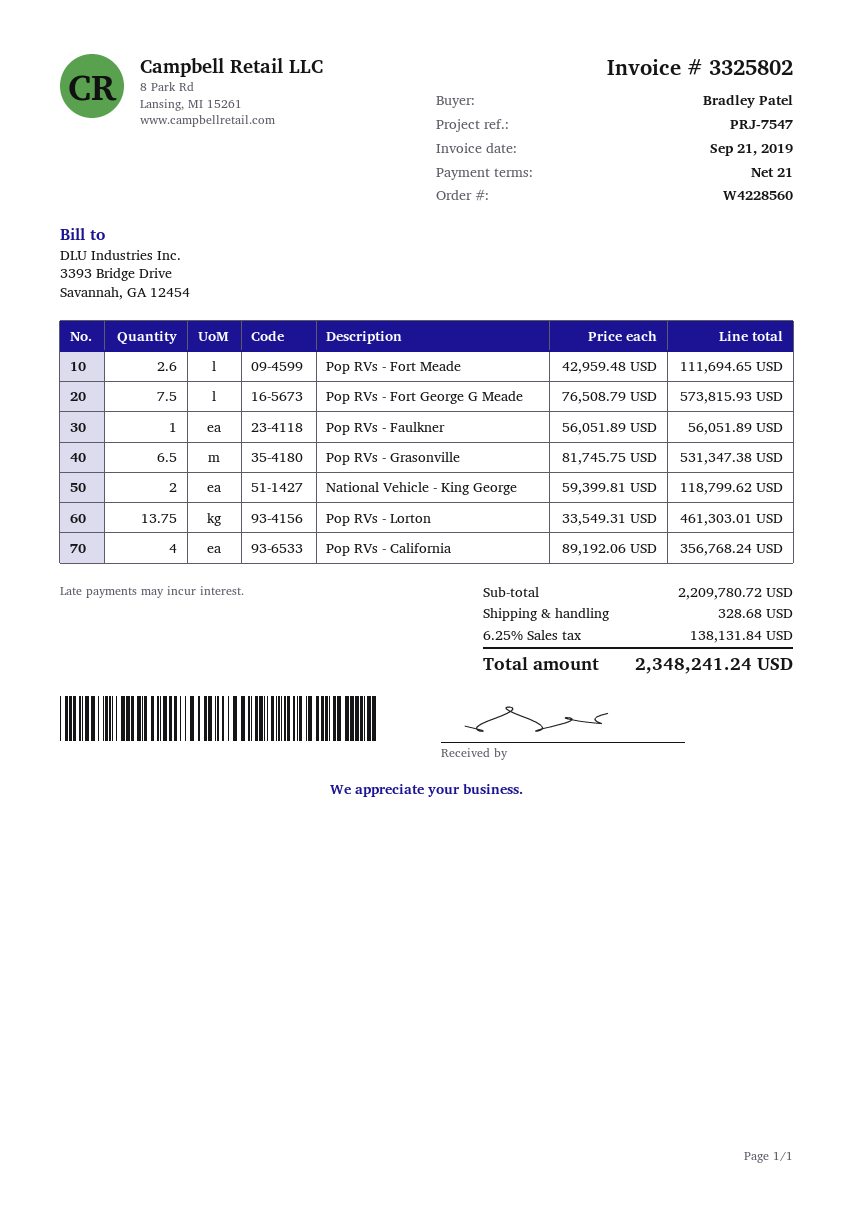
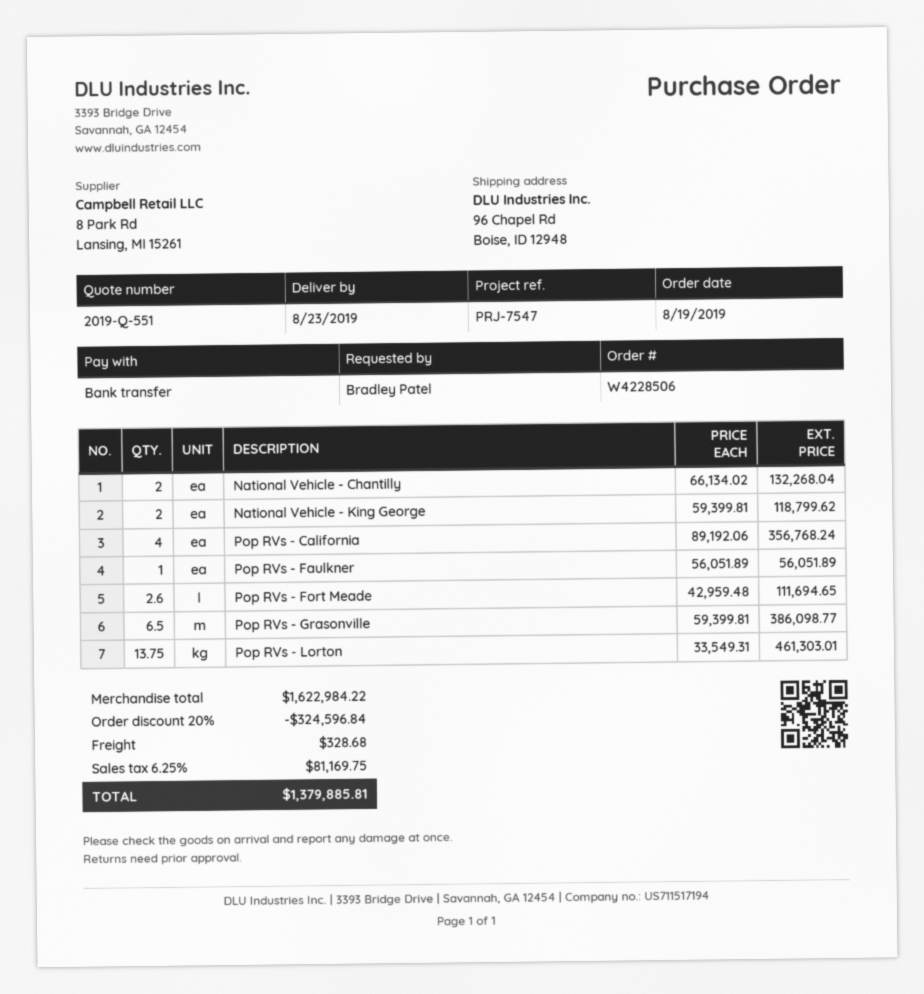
order number: W4228560 -> W4228506
Pop RVs - Fort George G Meade: 7.5 x 76508.79 = 573815.93 -> none
Pop RVs - Grasonville: 6.5 x 81745.75 = 531347.38 -> 6.5 x 59399.81 = 386098.77
National Vehicle - Chantilly: none -> 2 x 66134.02 = 132268.04
subtotal: 2209780.72 -> 1622984.22
discount: none -> 20% = 324596.84
tax: 6.25% = 138131.84 -> 6.25% = 81169.75
total: 2348241.24 -> 1379885.81

